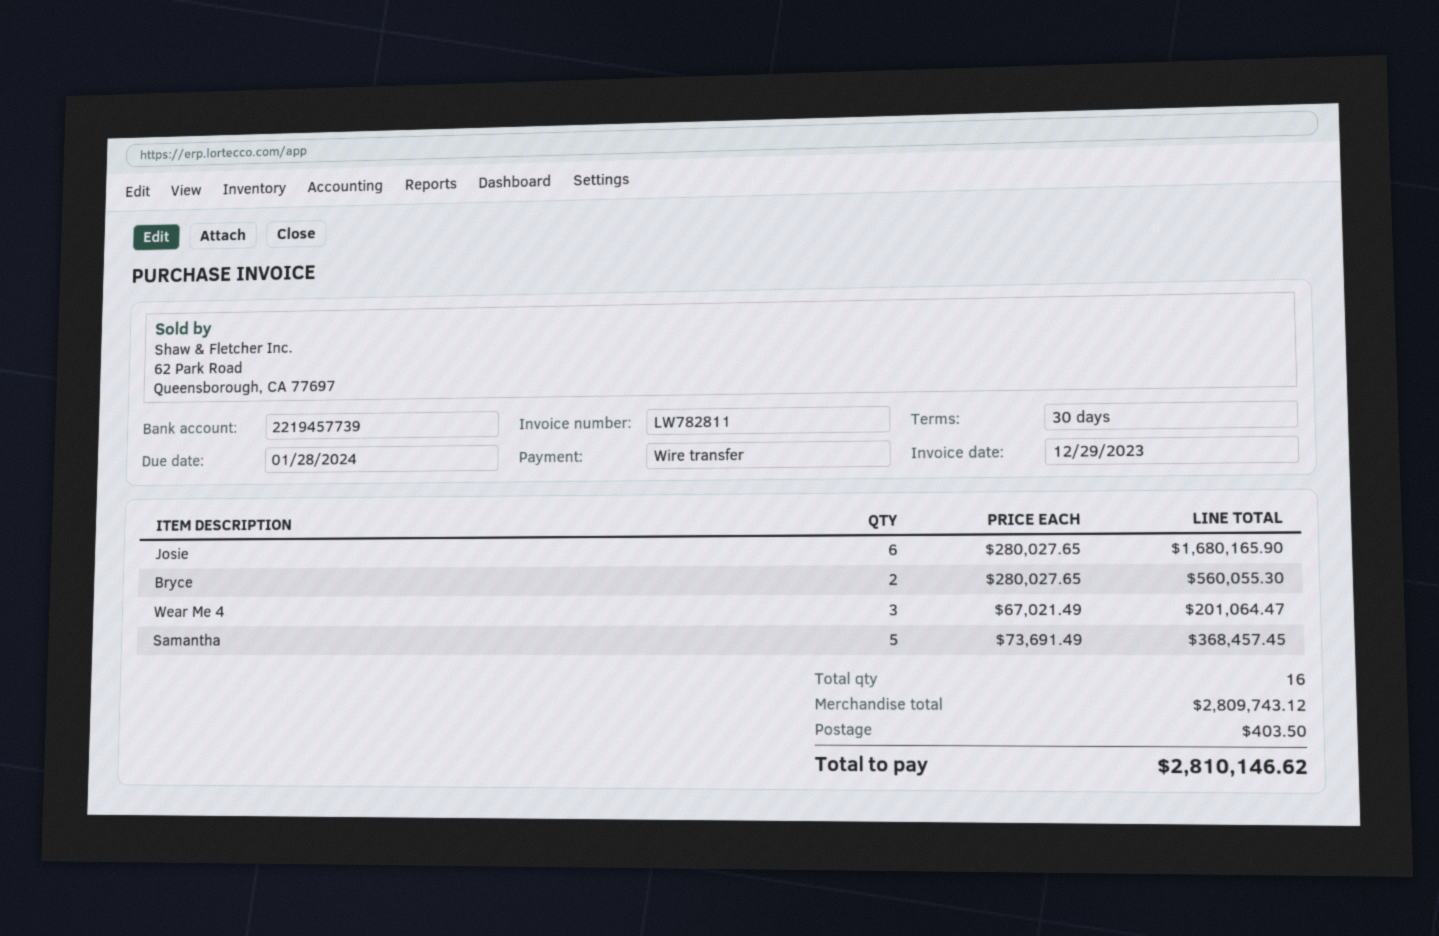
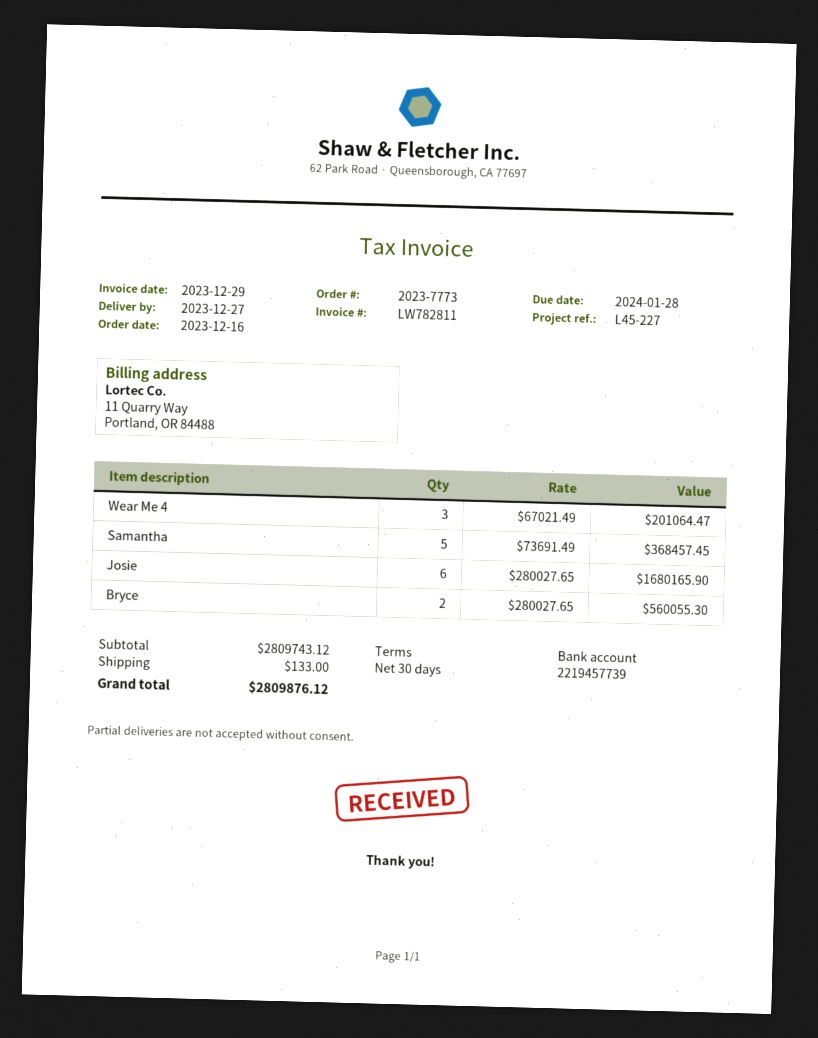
shipping: 403.50 -> 133.00
total: 2810146.62 -> 2809876.12

